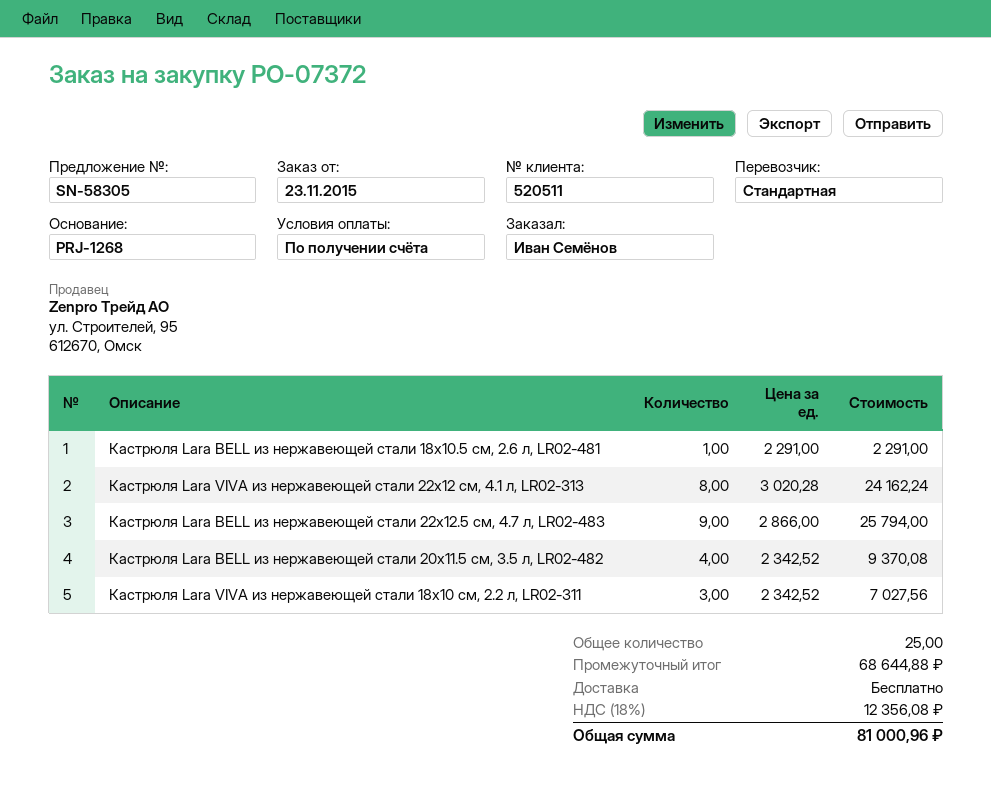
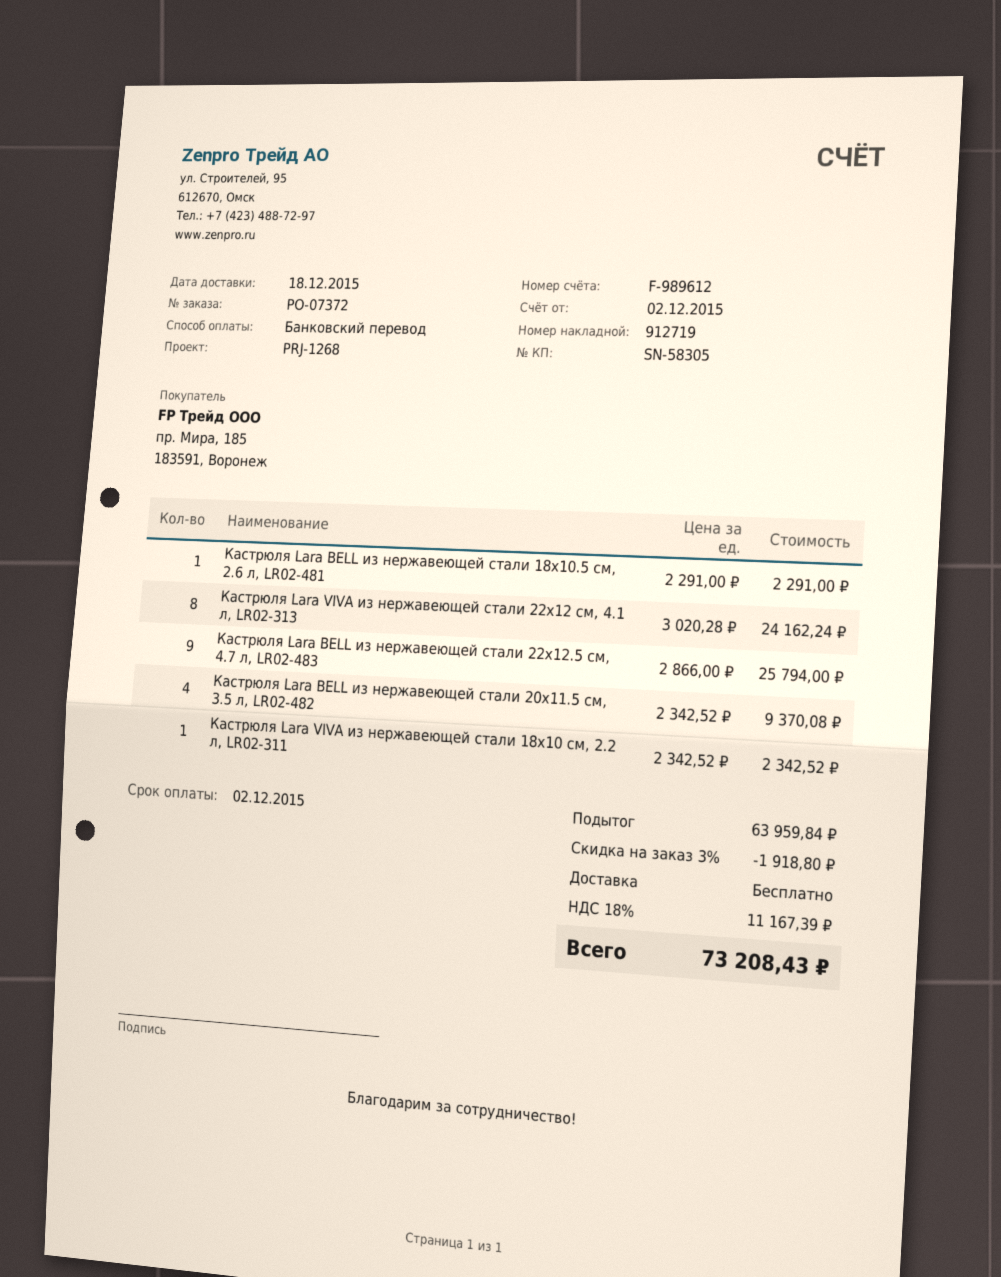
Кастрюля Lara VIVA из нержавеющей стали 18x10 см, 2.2 л, LR02-311: 3 x 2342.52 = 7027.56 -> 1 x 2342.52 = 2342.52
subtotal: 68644.88 -> 63959.84
discount: none -> 3% = 1918.80
tax: 18% = 12356.08 -> 18% = 11167.39
total: 81000.96 -> 73208.43

